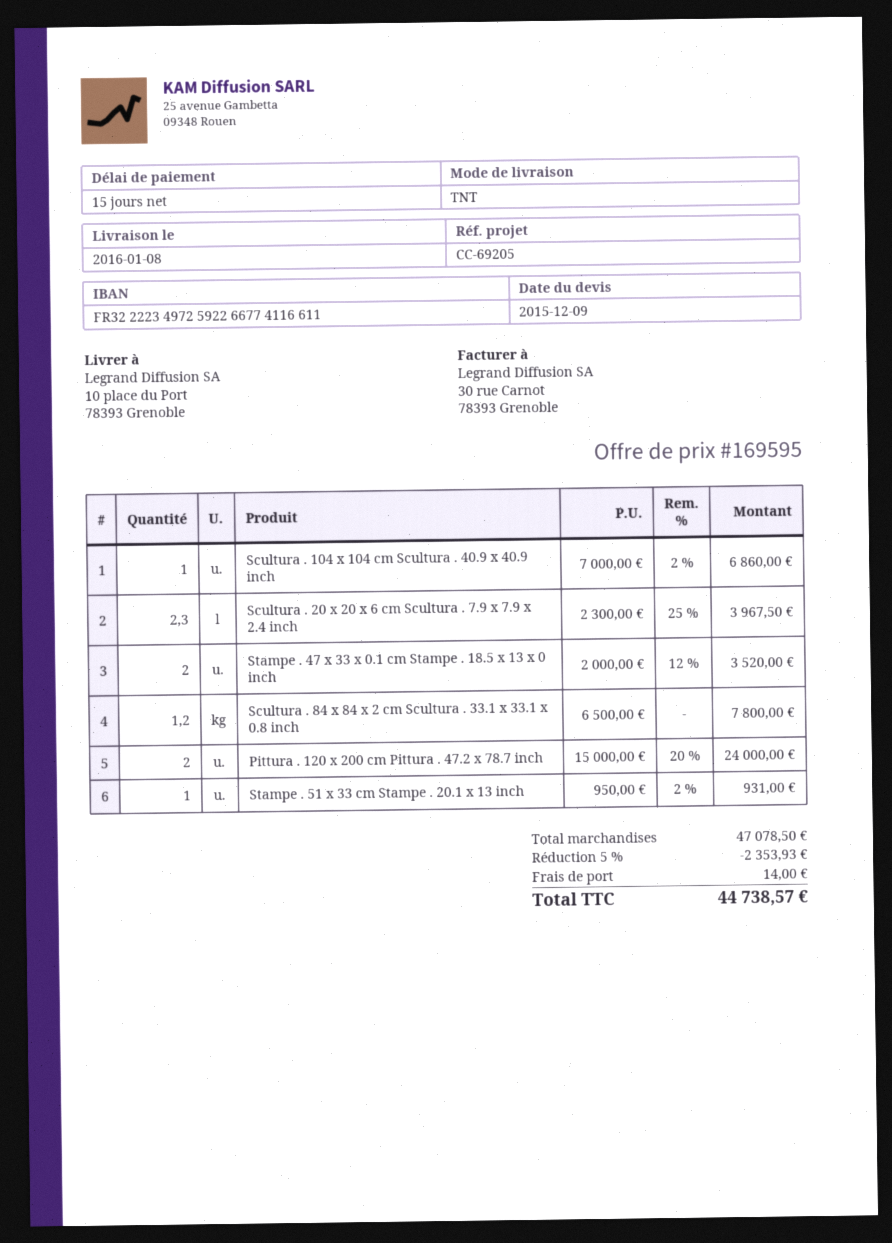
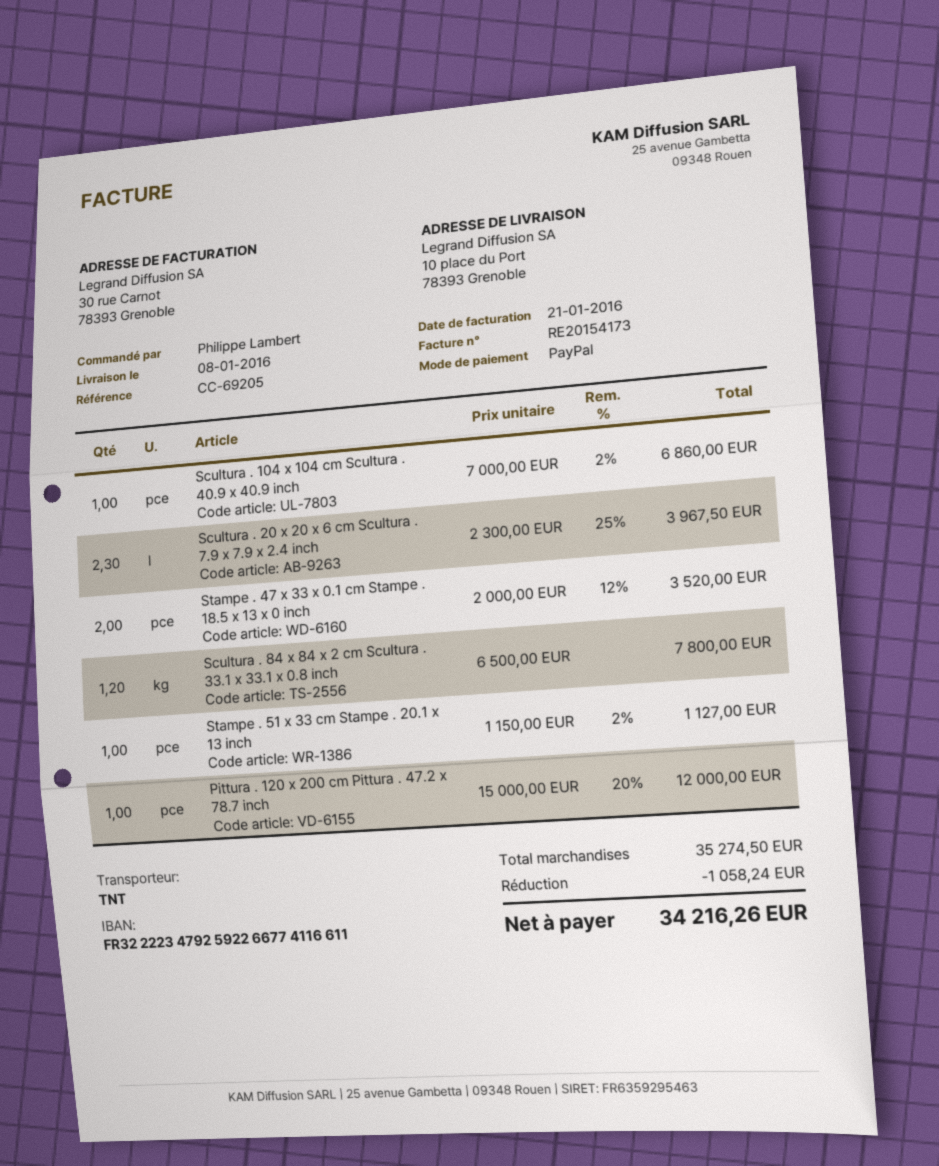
bank account: FR3222234972592266774116611 -> FR3222234792592266774116611
Pittura . 120 x 200 cm Pittura . 47.2 x 78.7 inch: 2 x 15000.00 - 20% = 24000.00 -> 1 x 15000.00 - 20% = 12000.00
Stampe . 51 x 33 cm Stampe . 20.1 x 13 inch: 1 x 950.00 - 2% = 931.00 -> 1 x 1150.00 - 2% = 1127.00
subtotal: 47078.50 -> 35274.50
discount: 2353.93 -> 1058.24
shipping: 14.00 -> none
total: 44738.57 -> 34216.26

